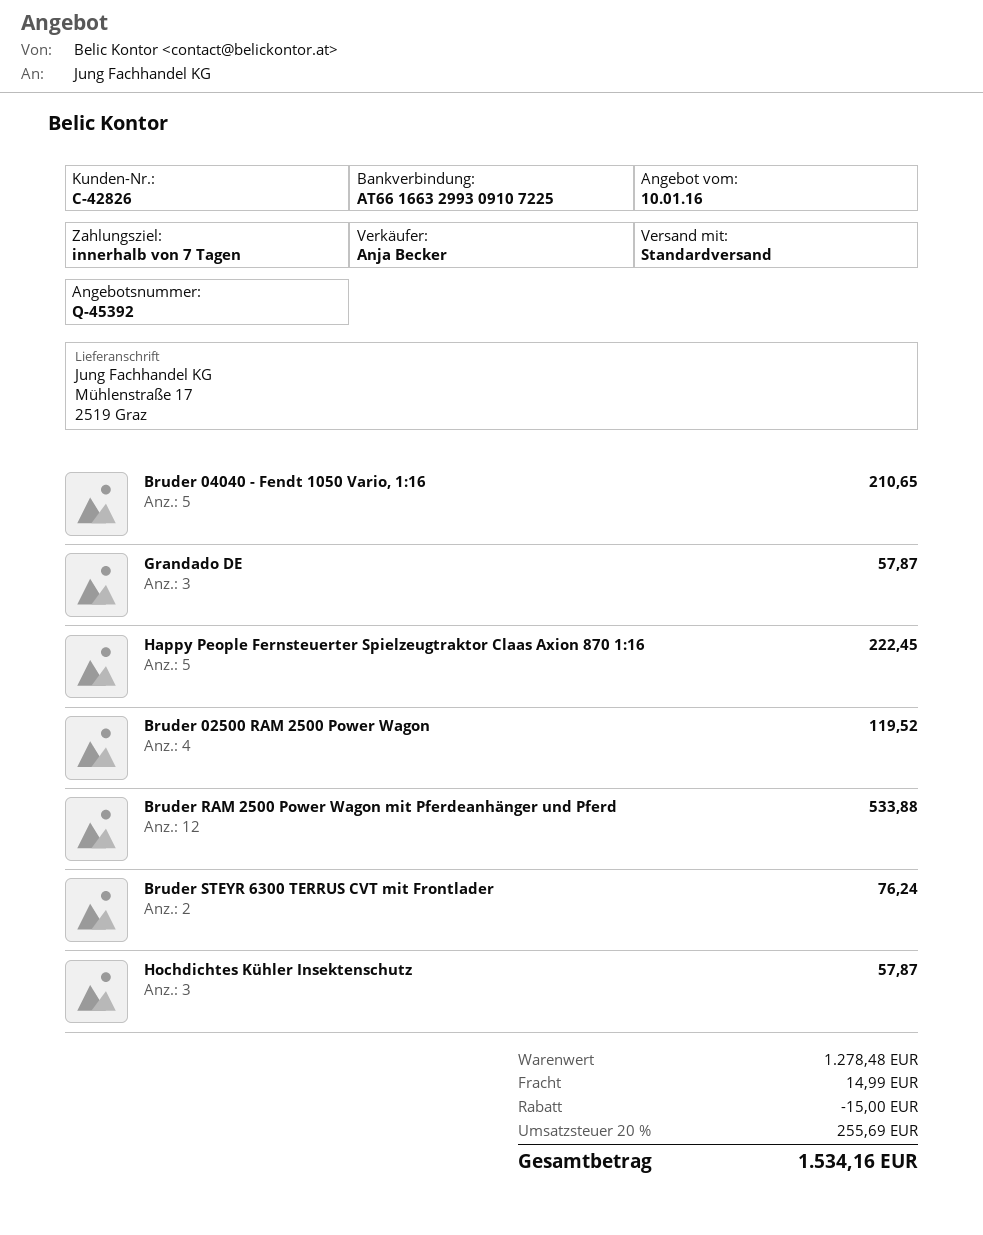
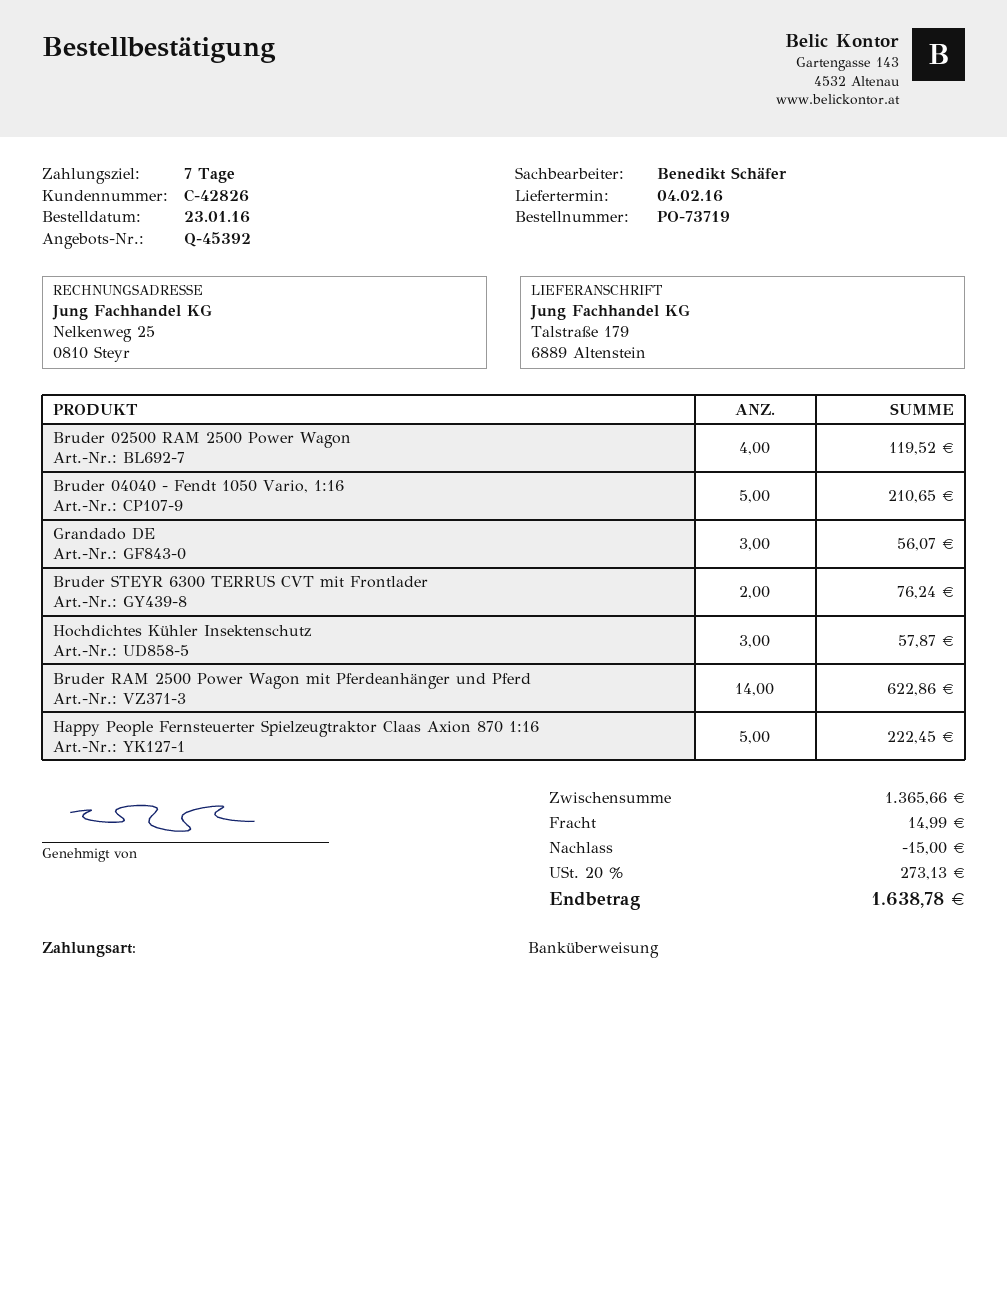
sales rep: Anja Becker -> Benedikt Schäfer
ship to: Mühlenstraße 17, 2519 Graz -> Talstraße 179, 6889 Altenstein
Grandado DE: 3 for 57.87 -> 3 for 56.07
Bruder RAM 2500 Power Wagon mit Pferdeanhänger und Pferd: 12 for 533.88 -> 14 for 622.86
subtotal: 1278.48 -> 1365.66
tax: 20% = 255.69 -> 20% = 273.13
total: 1534.16 -> 1638.78

